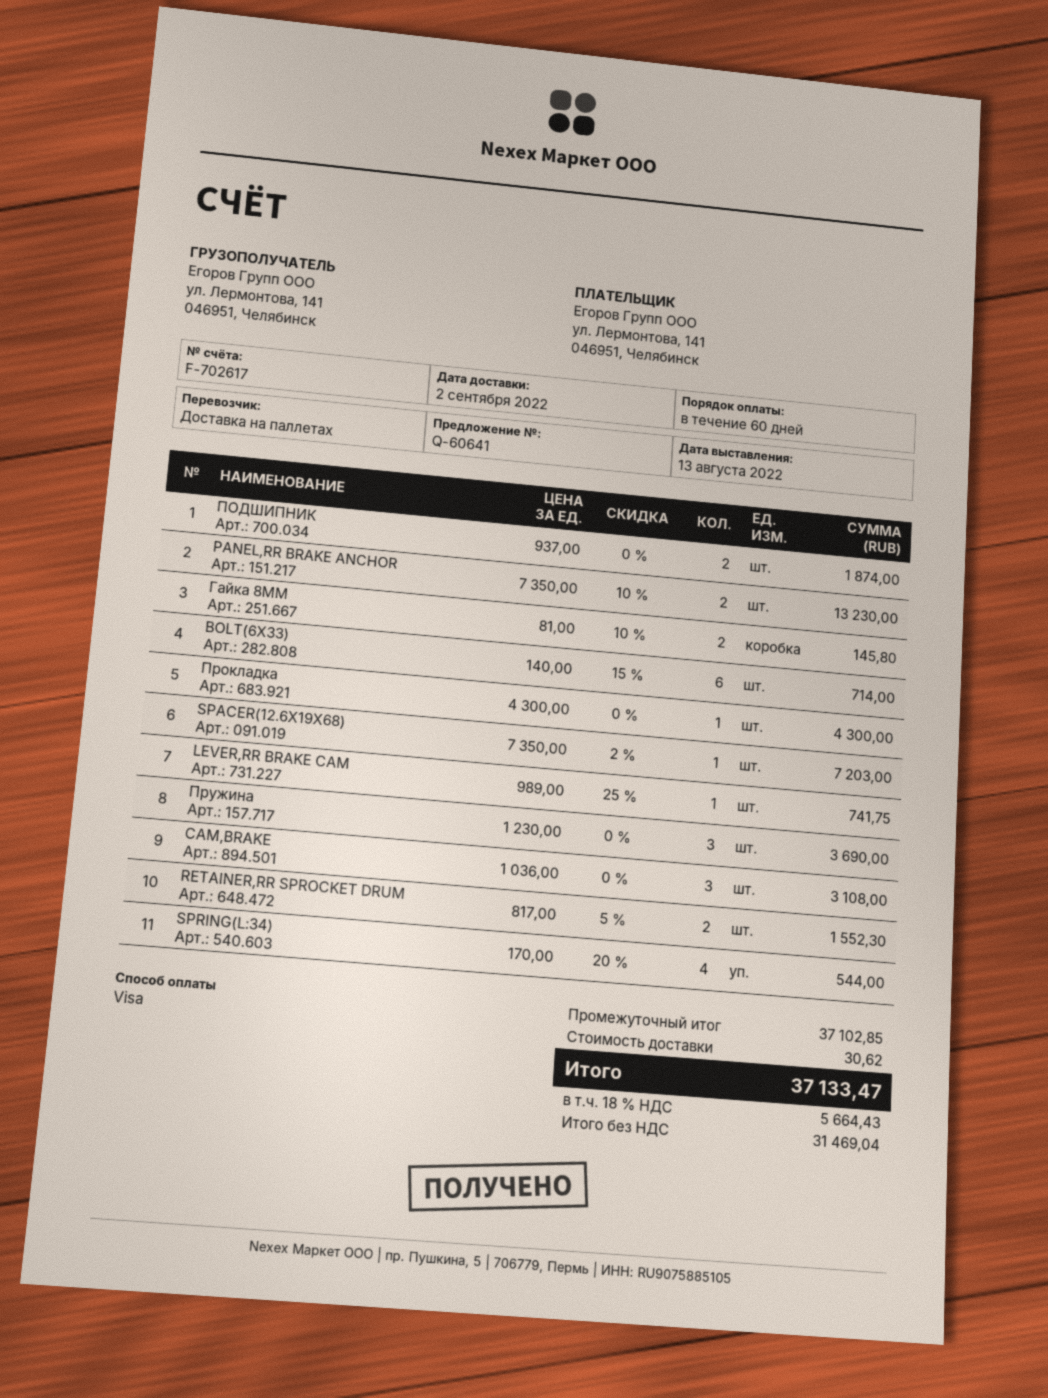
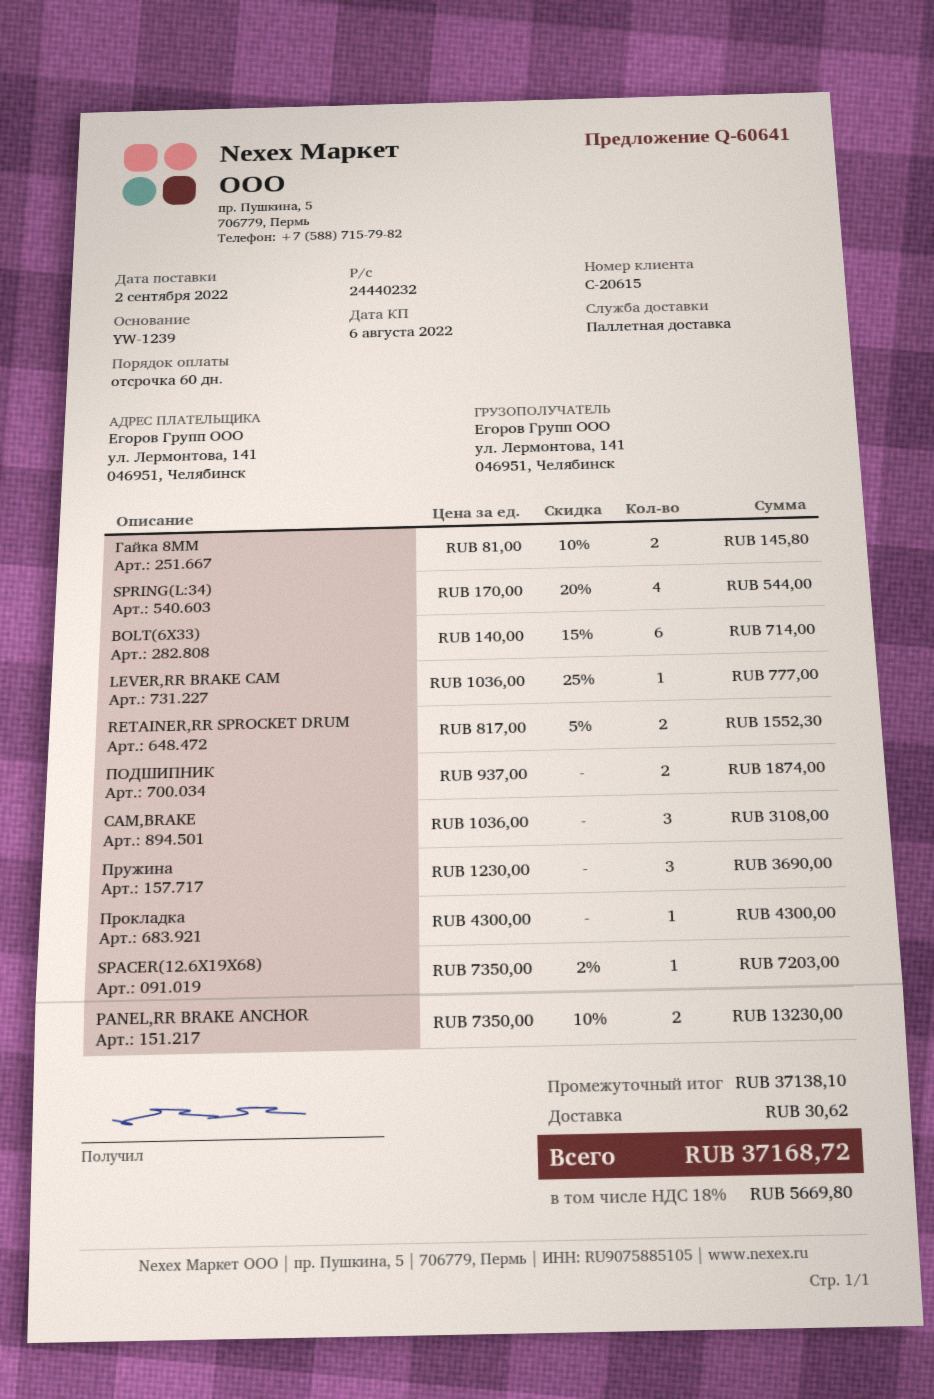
LEVER,RR BRAKE CAM: 1 x 989.00 - 25% = 741.75 -> 1 x 1036.00 - 25% = 777.00
subtotal: 37102.85 -> 37138.10
tax: 18% = 5664.43 -> 18% = 5669.80
total: 37133.47 -> 37168.72

